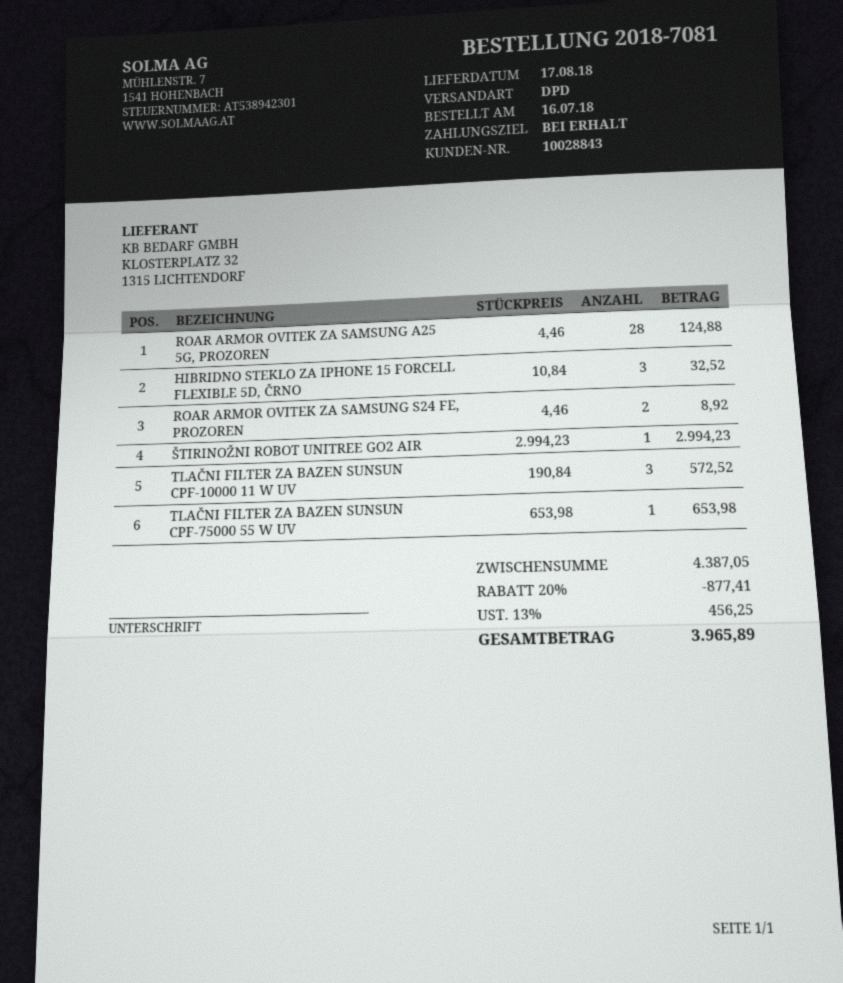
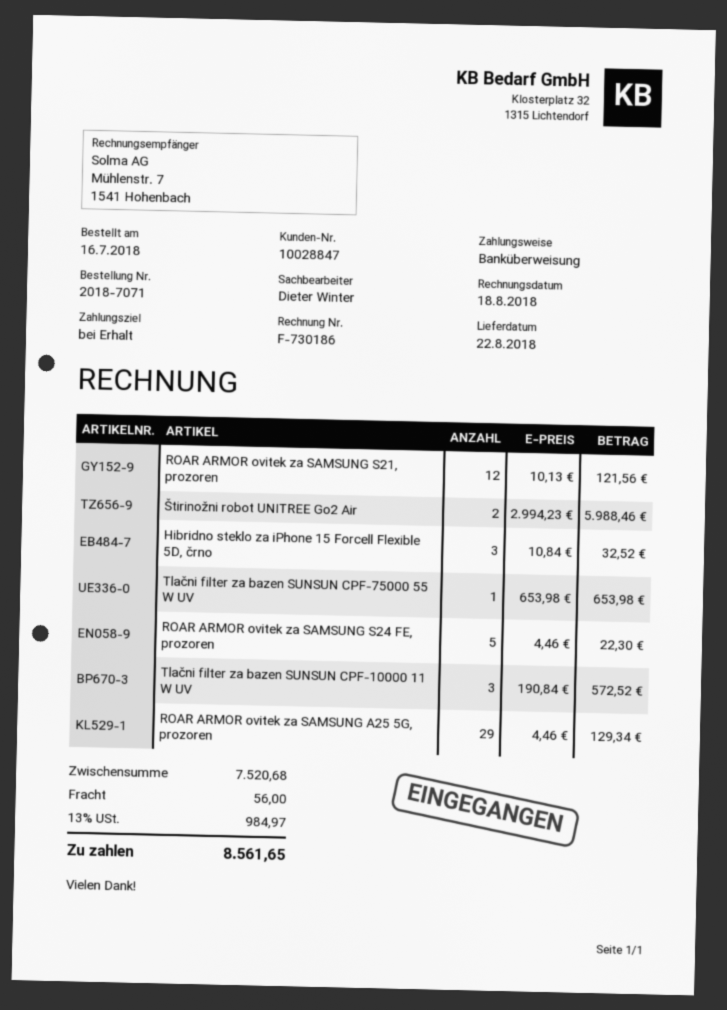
order number: 2018-7081 -> 2018-7071
delivery date: 2018-08-17 -> 2018-08-22
customer number: 10028843 -> 10028847
ROAR ARMOR OVITEK ZA SAMSUNG A25 5G, PROZOREN: 28 x 4.46 = 124.88 -> 29 x 4.46 = 129.34
ROAR ARMOR OVITEK ZA SAMSUNG S24 FE, PROZOREN: 2 x 4.46 = 8.92 -> 5 x 4.46 = 22.30
ŠTIRINOŽNI ROBOT UNITREE GO2 AIR: 1 x 2994.23 = 2994.23 -> 2 x 2994.23 = 5988.46
ROAR ARMOR ovitek za SAMSUNG S21, prozoren: none -> 12 x 10.13 = 121.56
subtotal: 4387.05 -> 7520.68
discount: 20% = 877.41 -> none
shipping: none -> 56.00
tax: 13% = 456.25 -> 13% = 984.97
total: 3965.89 -> 8561.65

